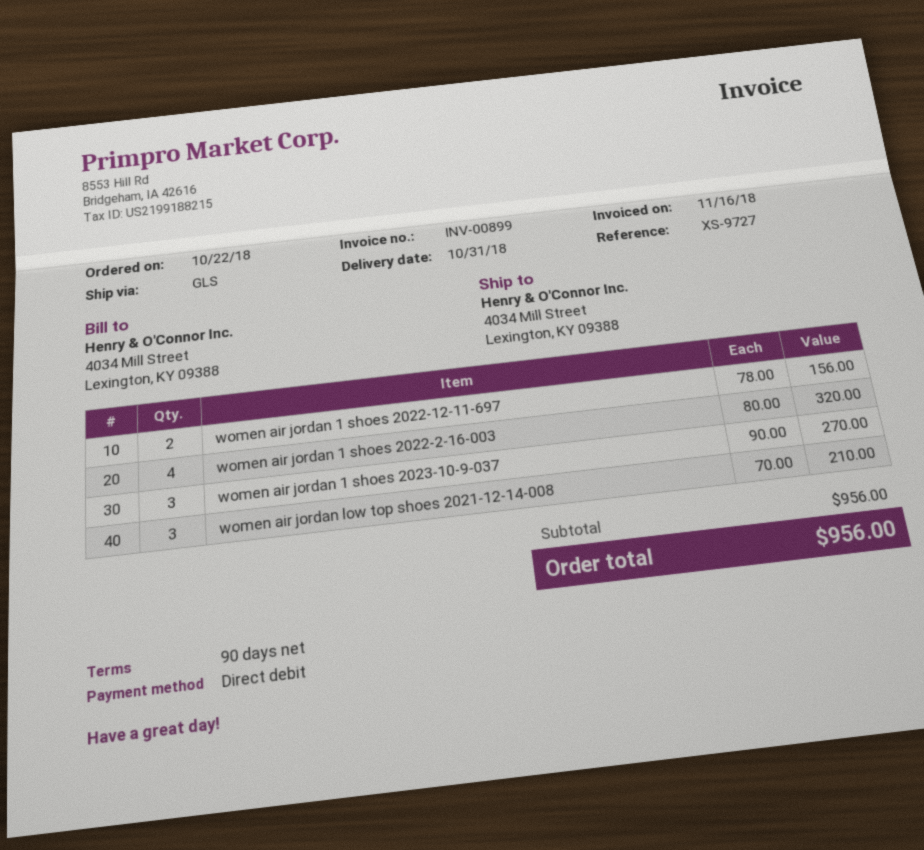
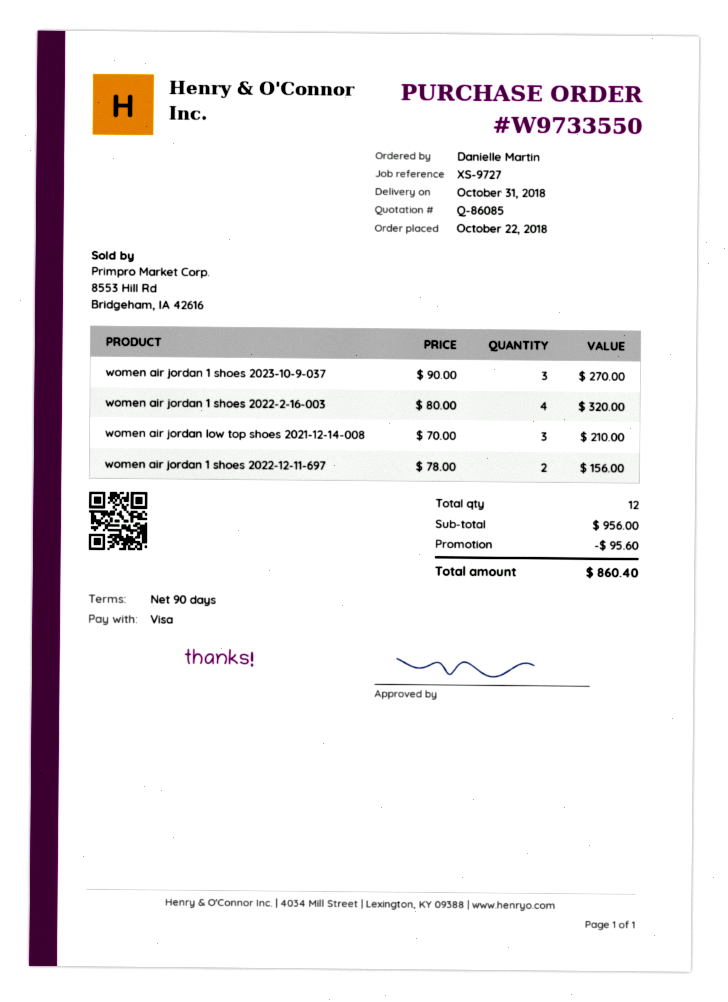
payment method: direct debit -> Visa
discount: none -> 95.60
total: 956.00 -> 860.40

